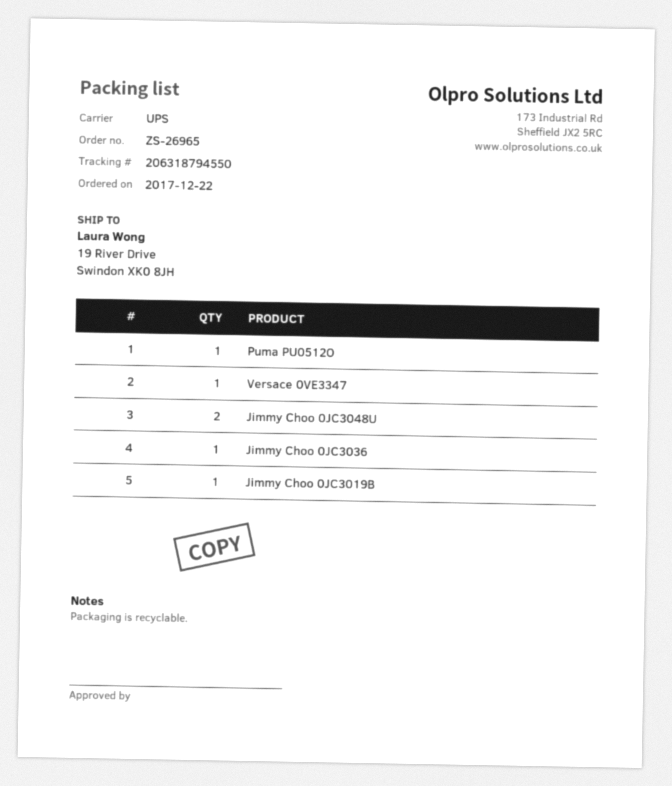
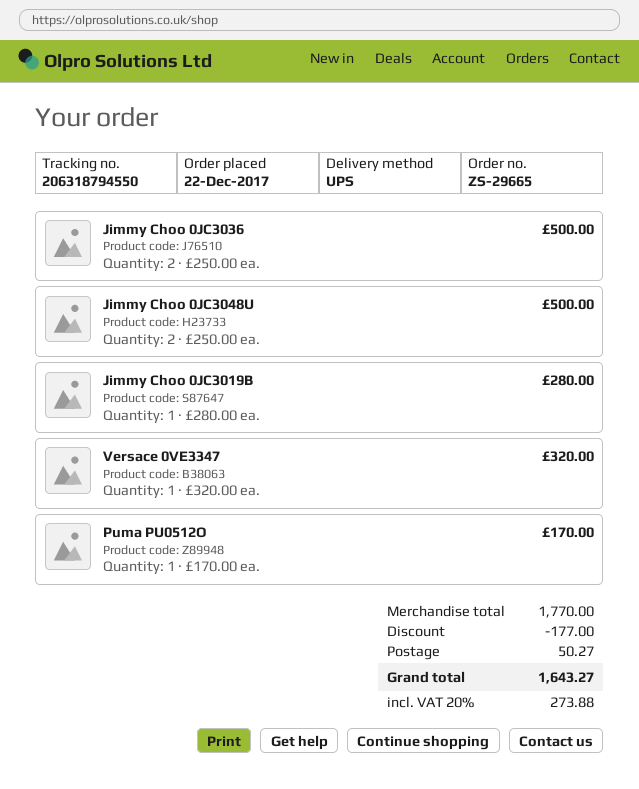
order number: ZS-26965 -> ZS-29665
Jimmy Choo 0JC3036: 1 -> 2

